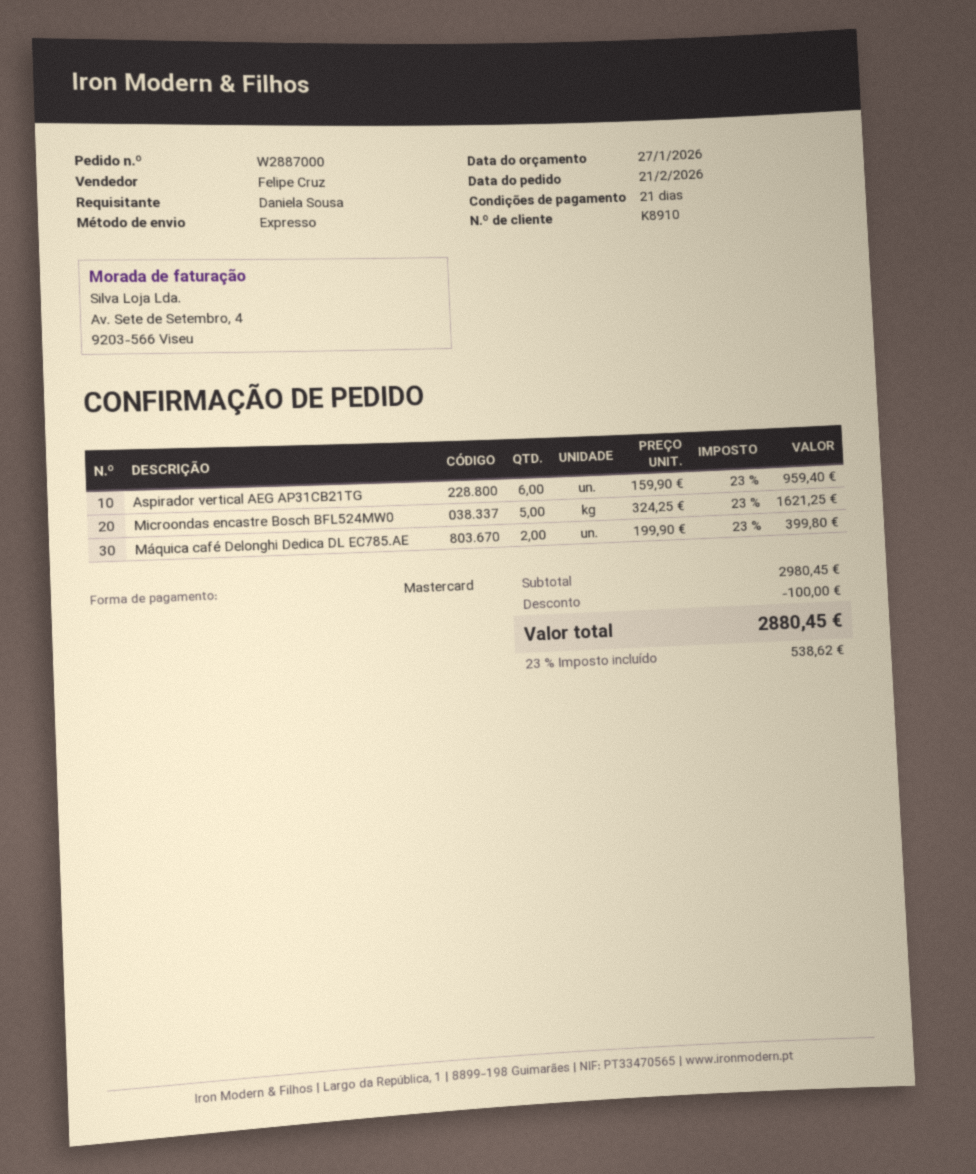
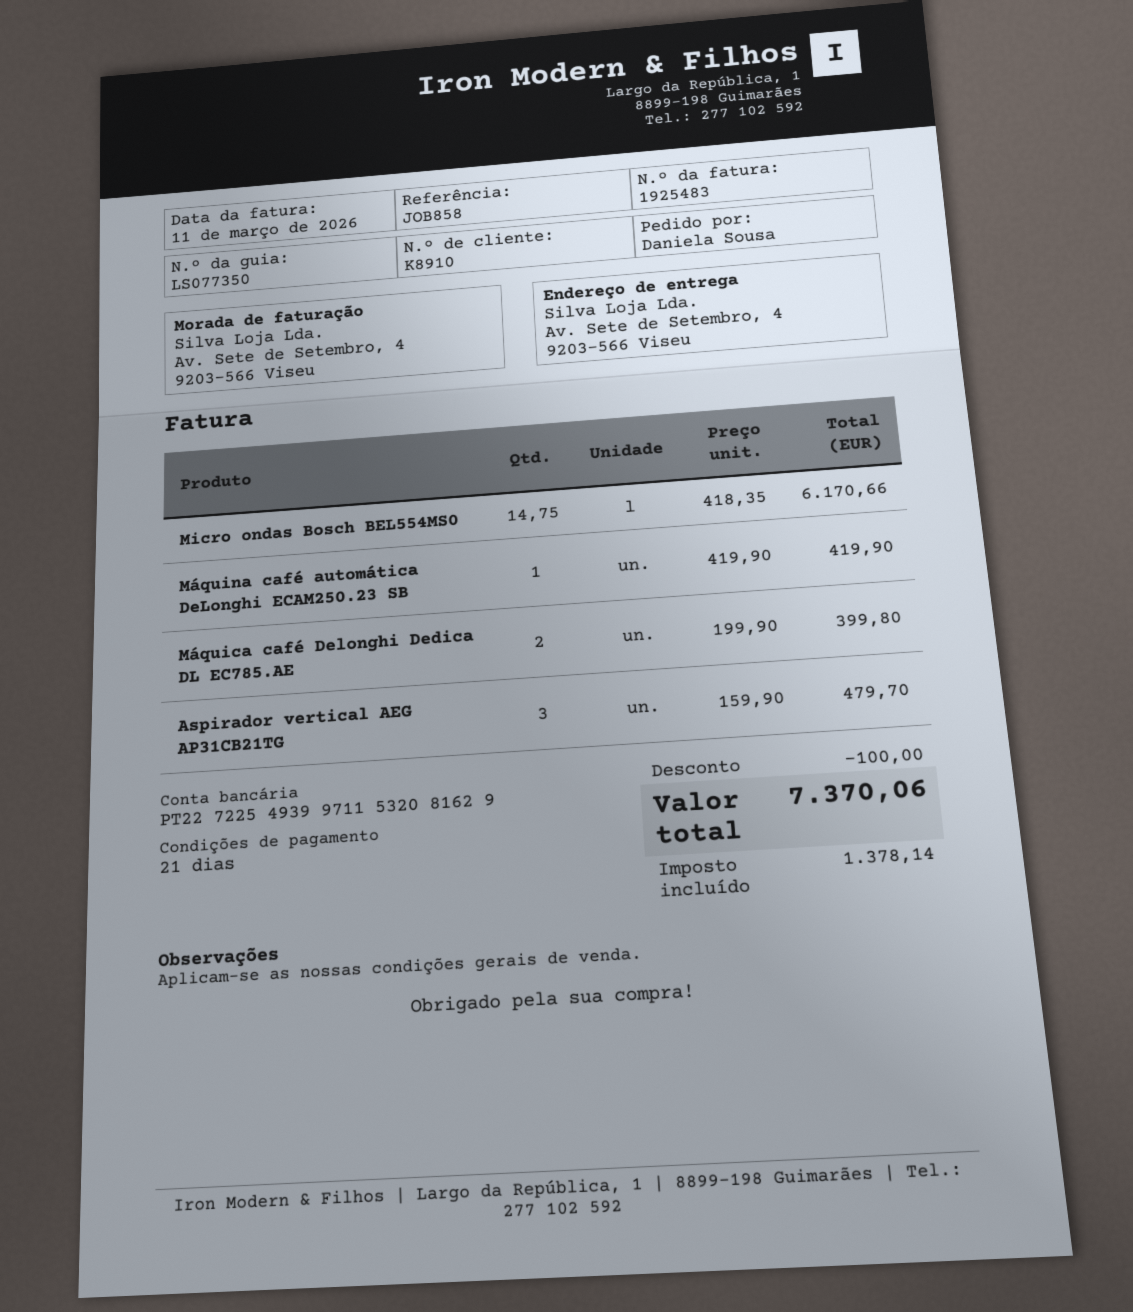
Aspirador vertical AEG AP31CB21TG: 6 x 159.90 = 959.40 -> 3 x 159.90 = 479.70
Microondas encastre Bosch BFL524MW0: 5 x 324.25 = 1621.25 -> none
Micro ondas Bosch BEL554MS0: none -> 14.75 x 418.35 = 6170.66
Máquina café automática DeLonghi ECAM250.23 SB: none -> 1 x 419.90 = 419.90
tax: 538.62 -> 1378.14
total: 2880.45 -> 7370.06

